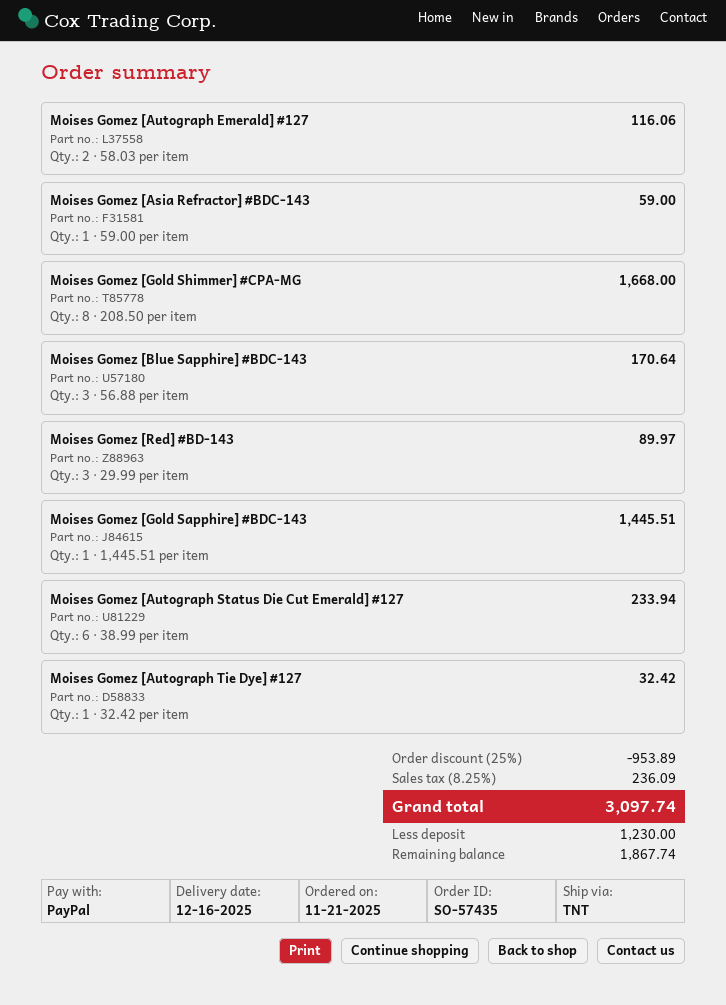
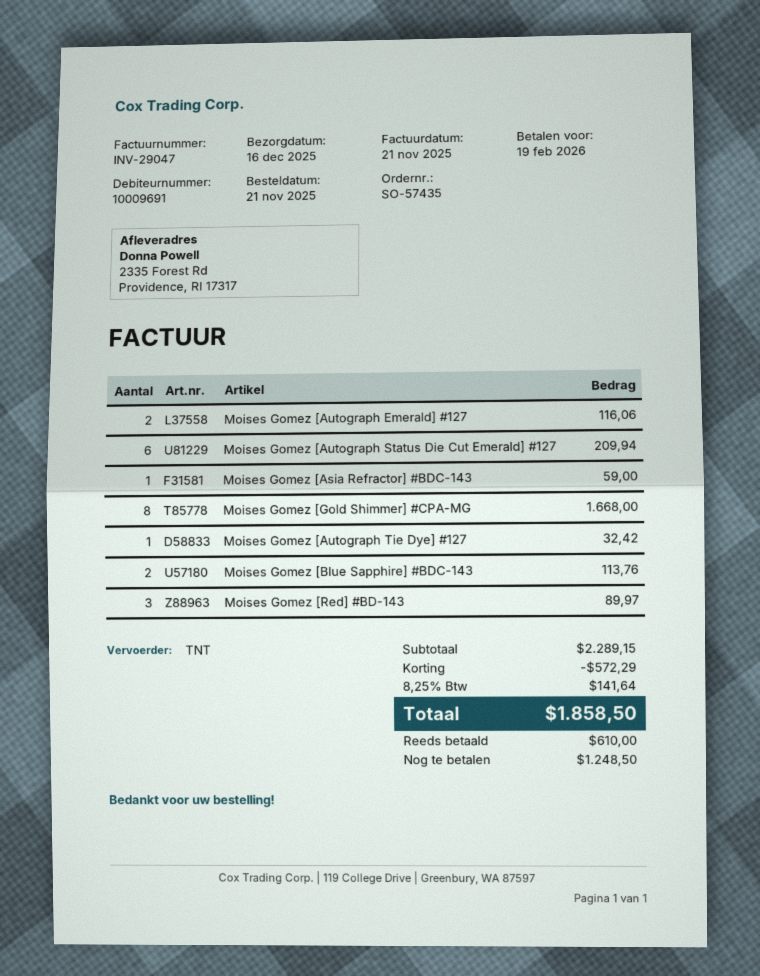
Moises Gomez [Blue Sapphire] #BDC-143: 3 for 170.64 -> 2 for 113.76
Moises Gomez [Gold Sapphire] #BDC-143: 1 for 1445.51 -> none
Moises Gomez [Autograph Status Die Cut Emerald] #127: 6 for 233.94 -> 6 for 209.94
discount: 953.89 -> 572.29
tax: 8.25% = 236.09 -> 8.25% = 141.64
total: 3097.74 -> 1858.50
deposit: 1230.00 -> 610.00
balance: 1867.74 -> 1248.50

